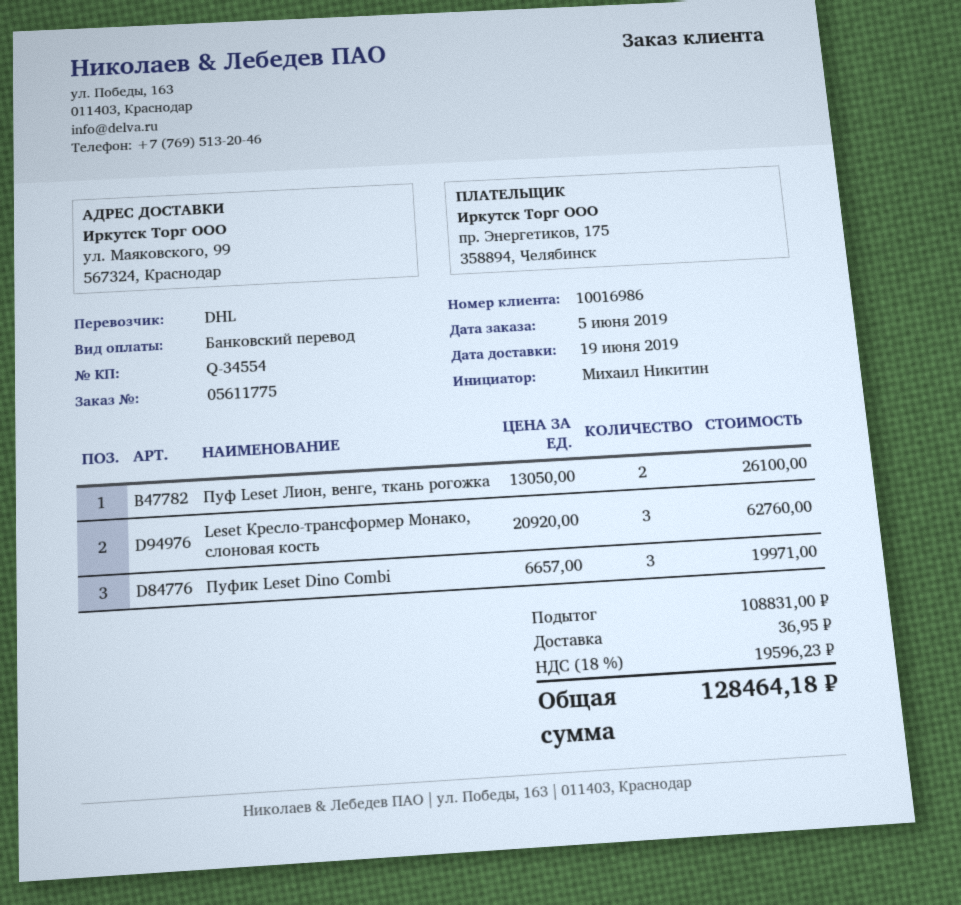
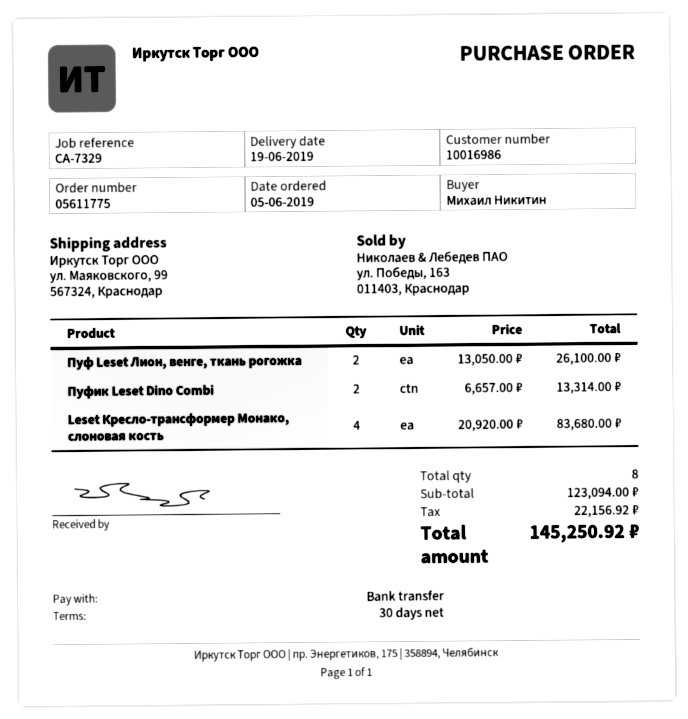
Leset Кресло-трансформер Монако, слоновая кость: 3 x 20920.00 = 62760.00 -> 4 x 20920.00 = 83680.00
Пуфик Leset Dino Combi: 3 x 6657.00 = 19971.00 -> 2 x 6657.00 = 13314.00
subtotal: 108831.00 -> 123094.00
shipping: 36.95 -> none
tax: 19596.23 -> 22156.92
total: 128464.18 -> 145250.92

